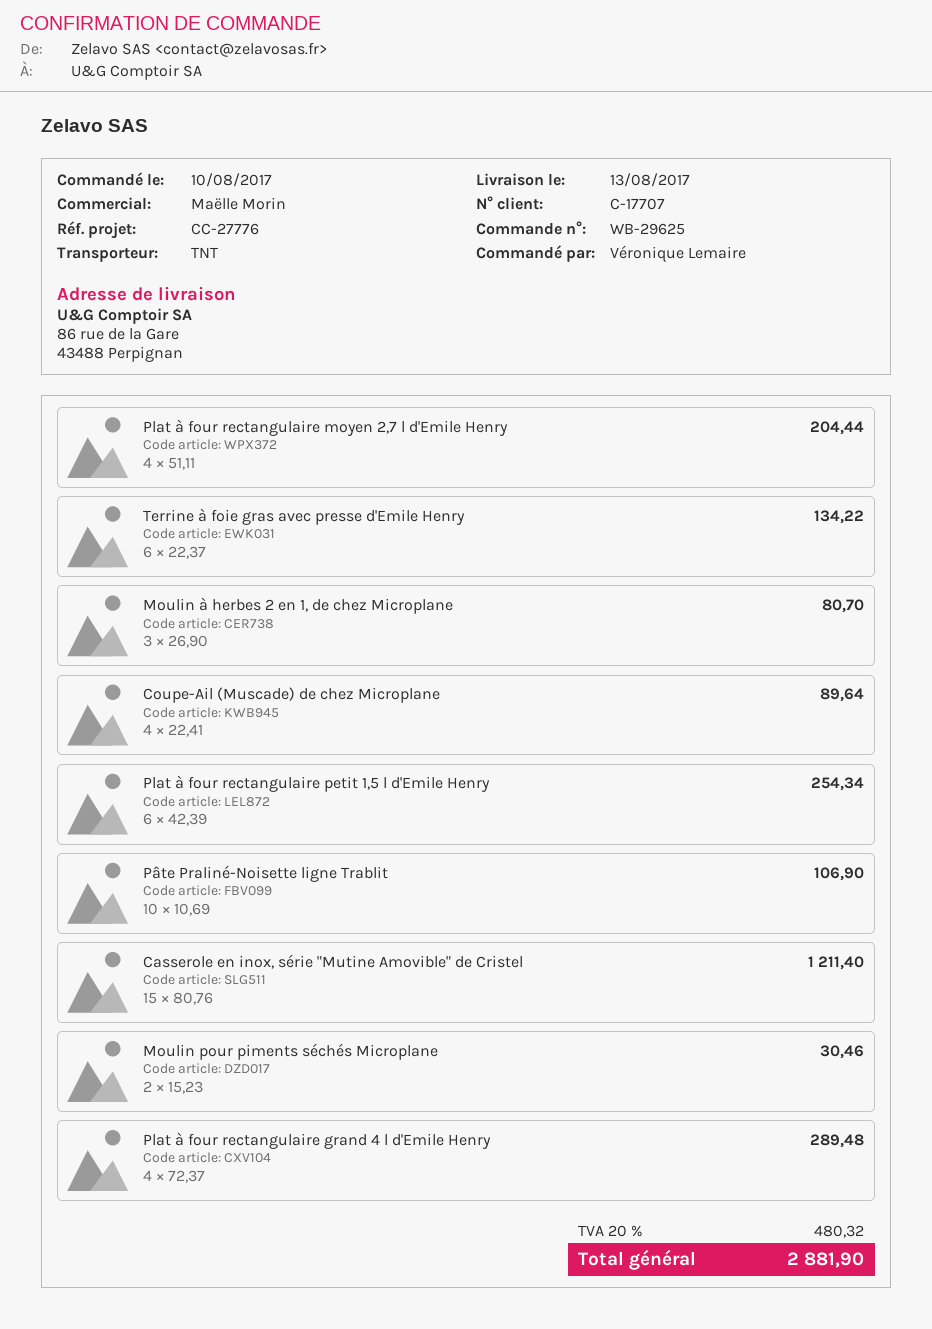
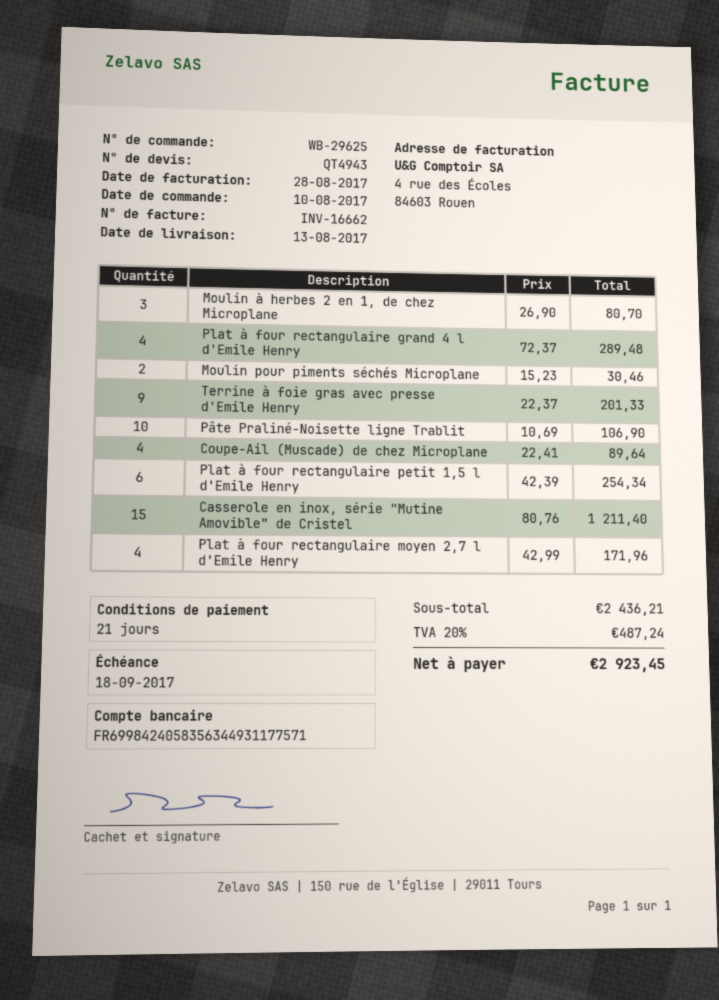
Plat à four rectangulaire moyen 2,7 l d'Emile Henry: 4 x 51.11 = 204.44 -> 4 x 42.99 = 171.96
Terrine à foie gras avec presse d'Emile Henry: 6 x 22.37 = 134.22 -> 9 x 22.37 = 201.33
tax: 20% = 480.32 -> 20% = 487.24
total: 2881.90 -> 2923.45

